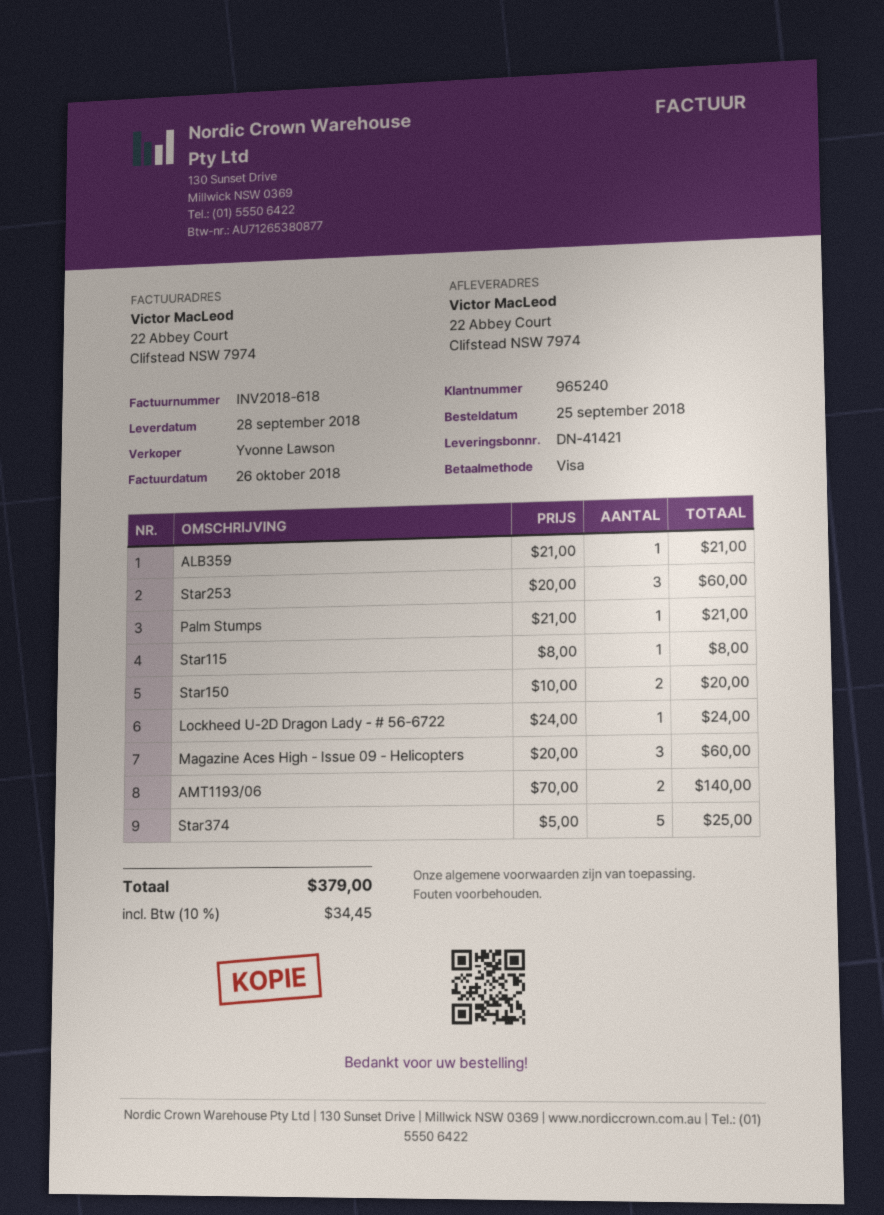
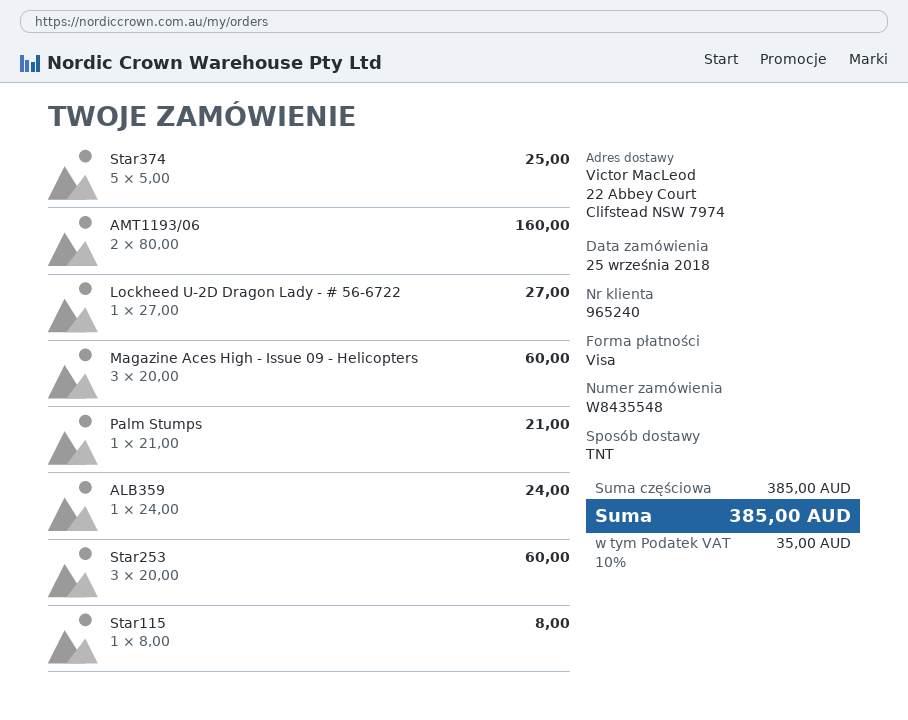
ALB359: 1 x 21.00 = 21.00 -> 1 x 24.00 = 24.00
Star150: 2 x 10.00 = 20.00 -> none
Lockheed U-2D Dragon Lady - # 56-6722: 1 x 24.00 = 24.00 -> 1 x 27.00 = 27.00
AMT1193/06: 2 x 70.00 = 140.00 -> 2 x 80.00 = 160.00
tax: 10% = 34.45 -> 10% = 35.00
total: 379.00 -> 385.00

